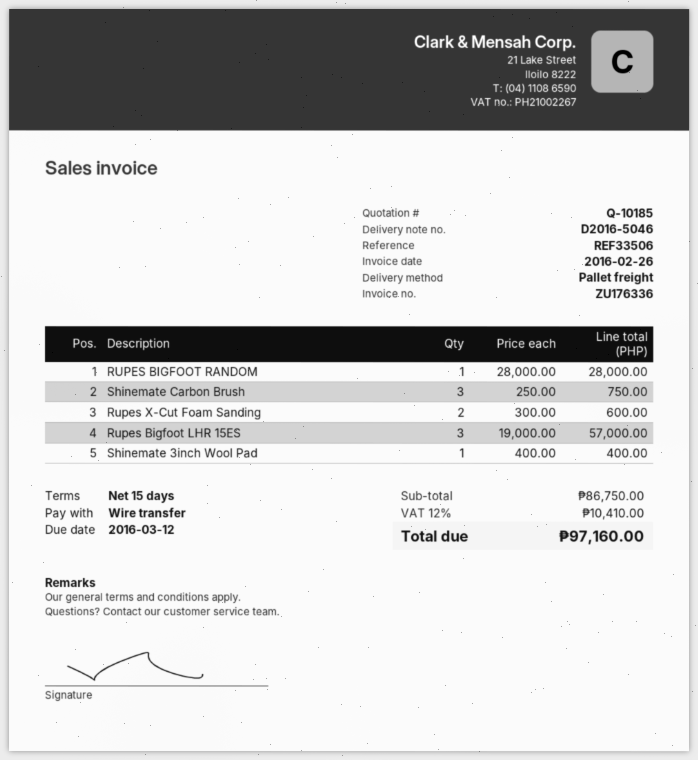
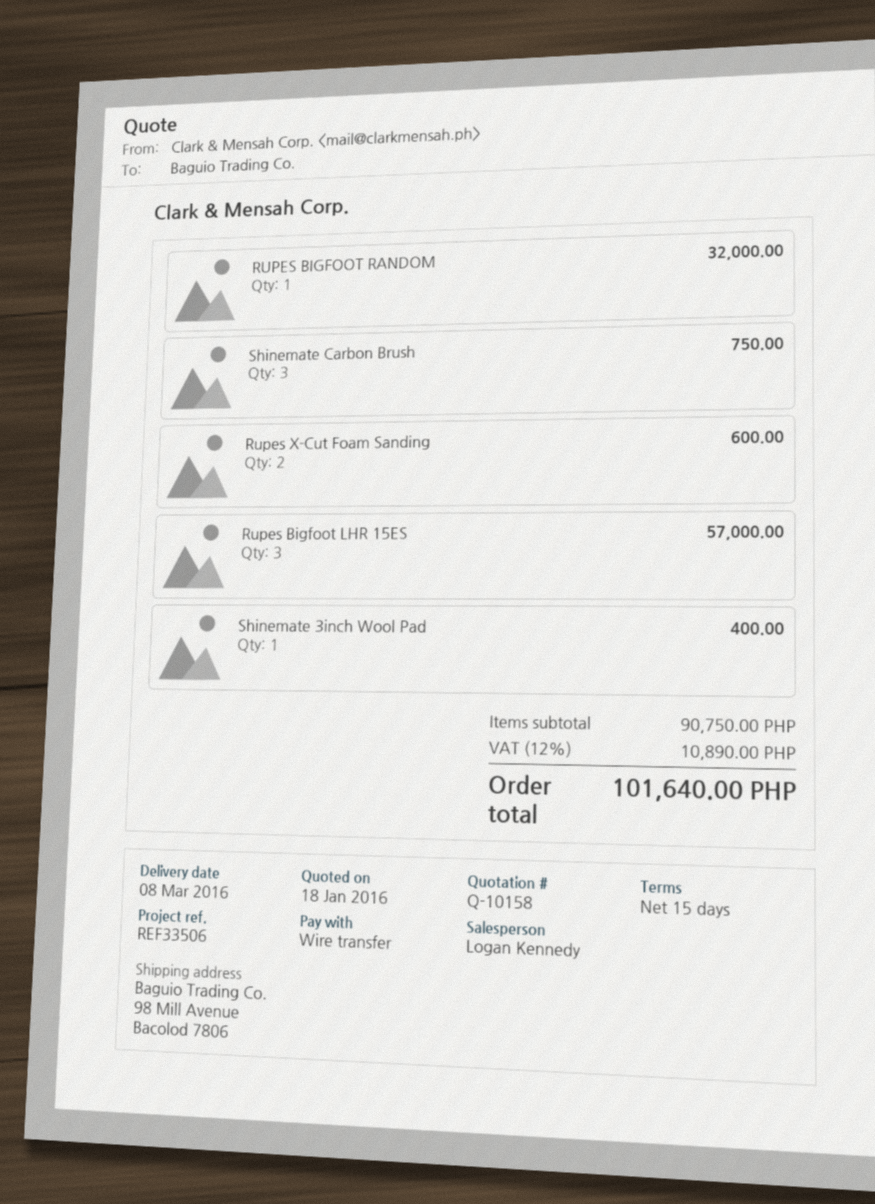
quote number: Q-10185 -> Q-10158
RUPES BIGFOOT RANDOM: 1 for 28000.00 -> 1 for 32000.00
subtotal: 86750.00 -> 90750.00
tax: 12% = 10410.00 -> 12% = 10890.00
total: 97160.00 -> 101640.00

